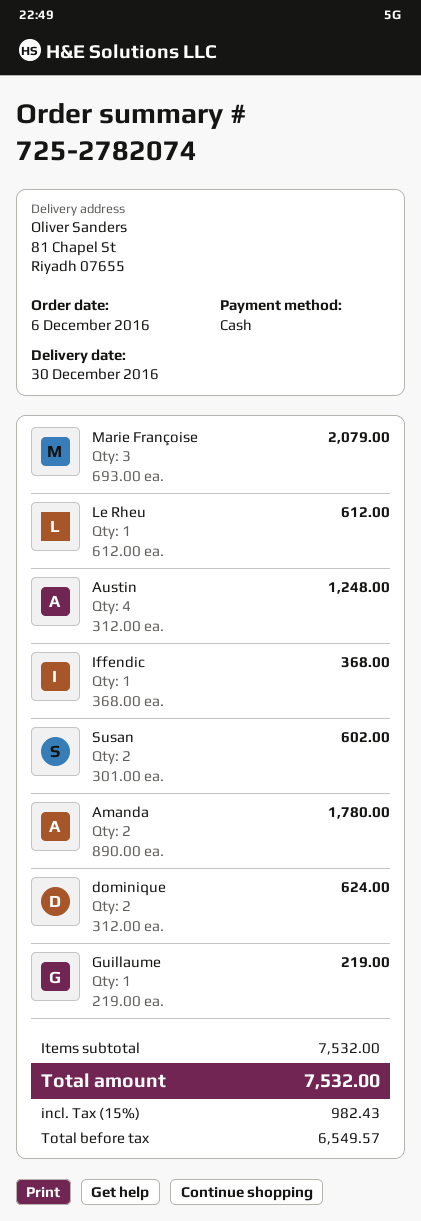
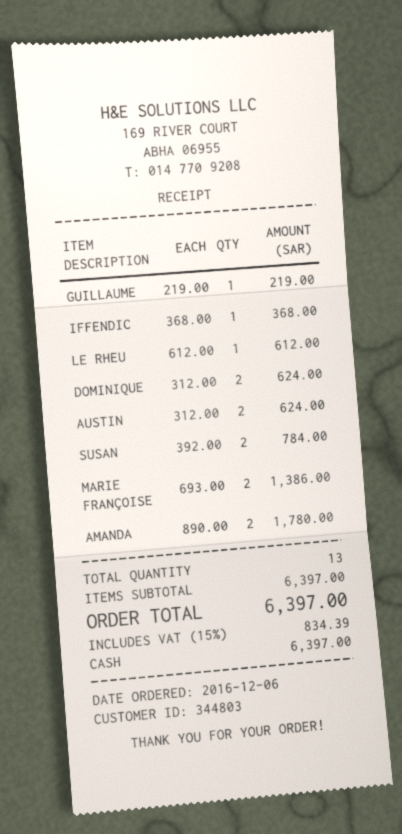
Marie Françoise: 3 x 693.00 = 2079.00 -> 2 x 693.00 = 1386.00
Austin: 4 x 312.00 = 1248.00 -> 2 x 312.00 = 624.00
Susan: 2 x 301.00 = 602.00 -> 2 x 392.00 = 784.00
subtotal: 7532.00 -> 6397.00
tax: 15% = 982.43 -> 15% = 834.39
total: 7532.00 -> 6397.00

